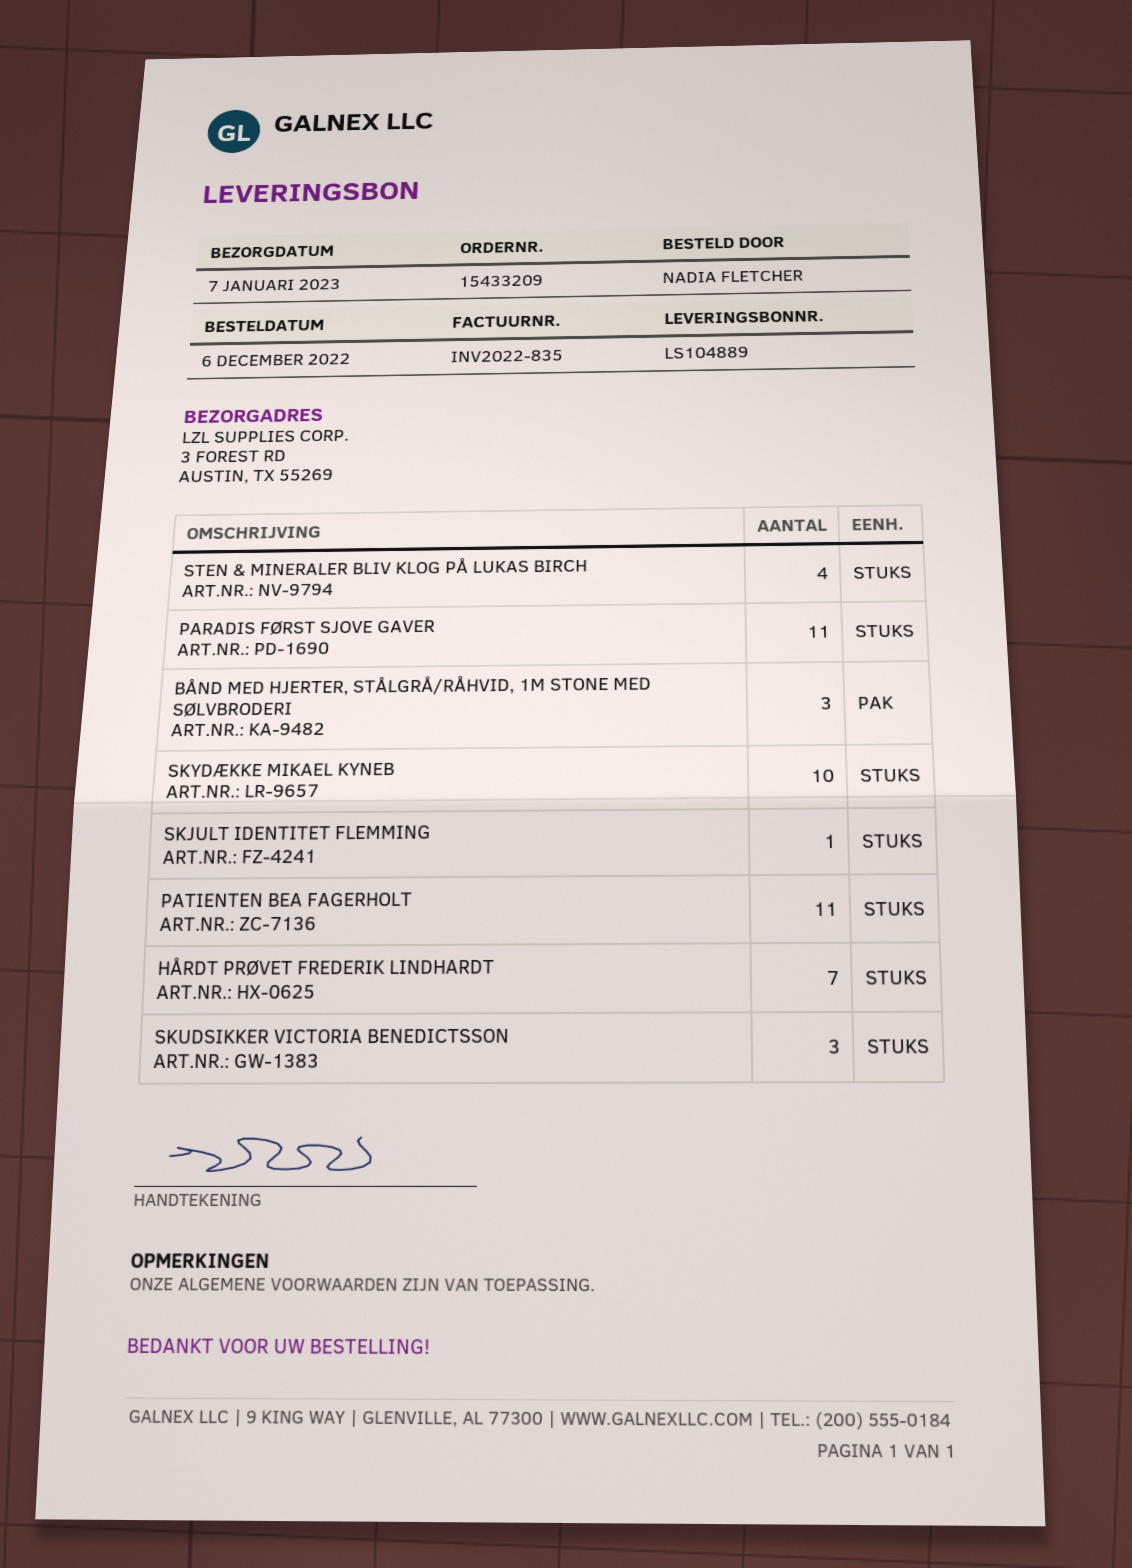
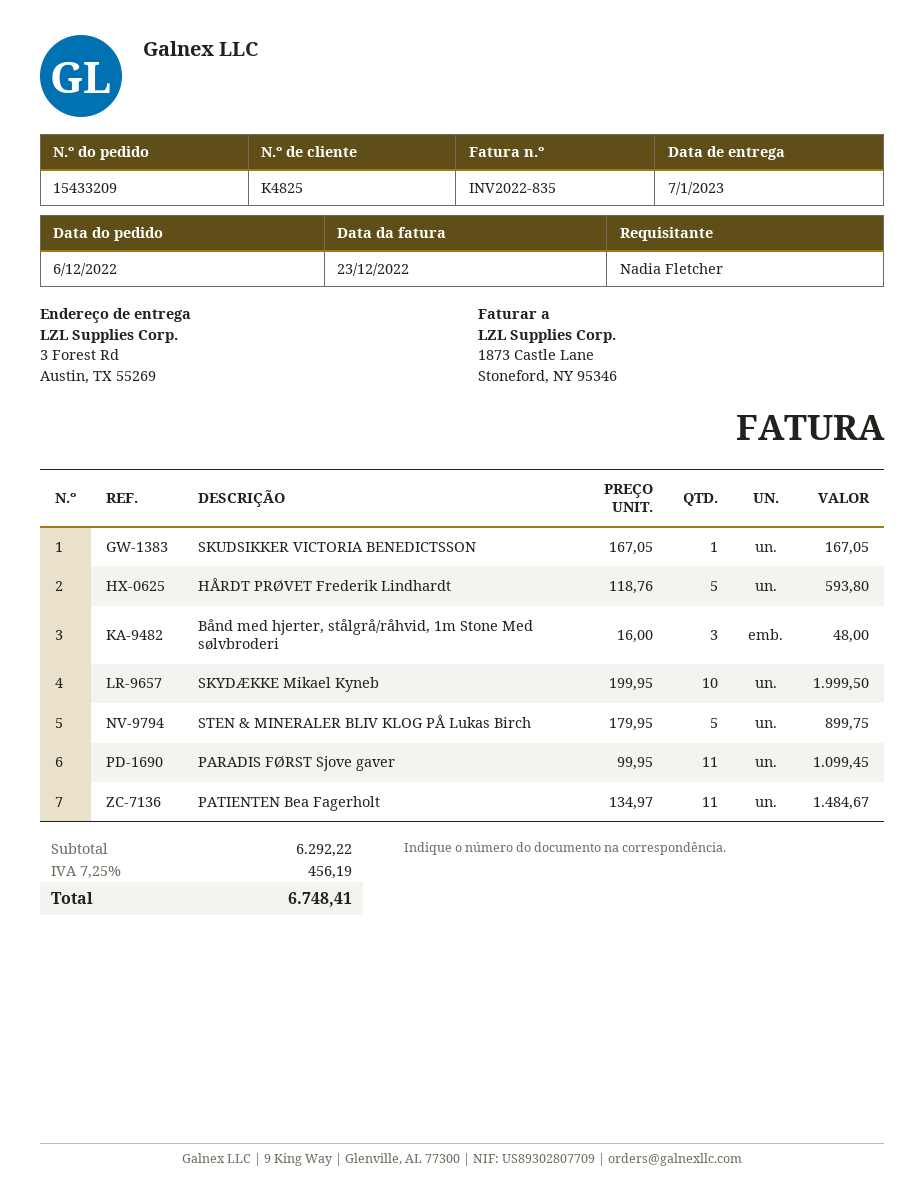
STEN & MINERALER BLIV KLOG PÅ LUKAS BIRCH: 4 -> 5
SKJULT IDENTITET FLEMMING: 1 -> none
HÅRDT PRØVET FREDERIK LINDHARDT: 7 -> 5
SKUDSIKKER VICTORIA BENEDICTSSON: 3 -> 1

